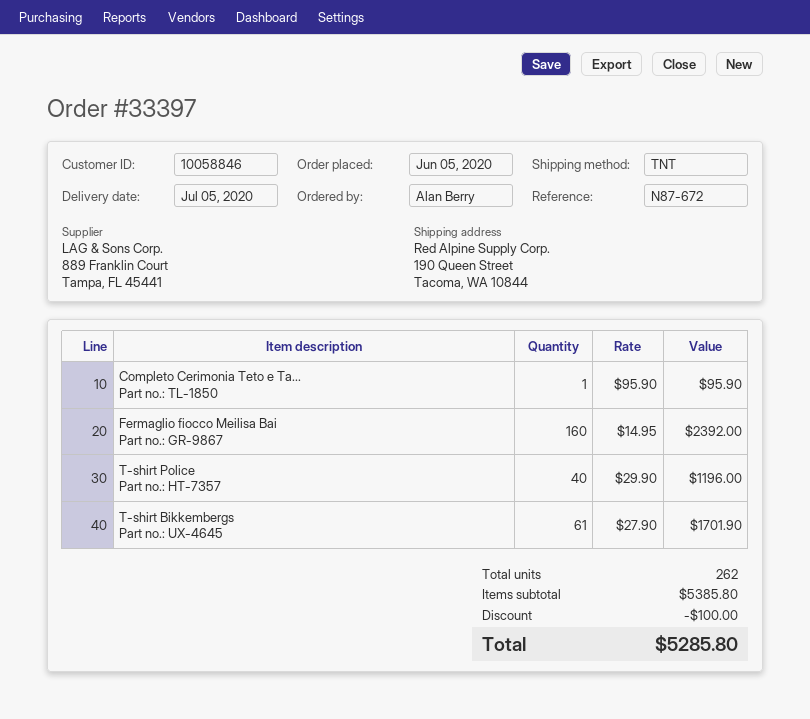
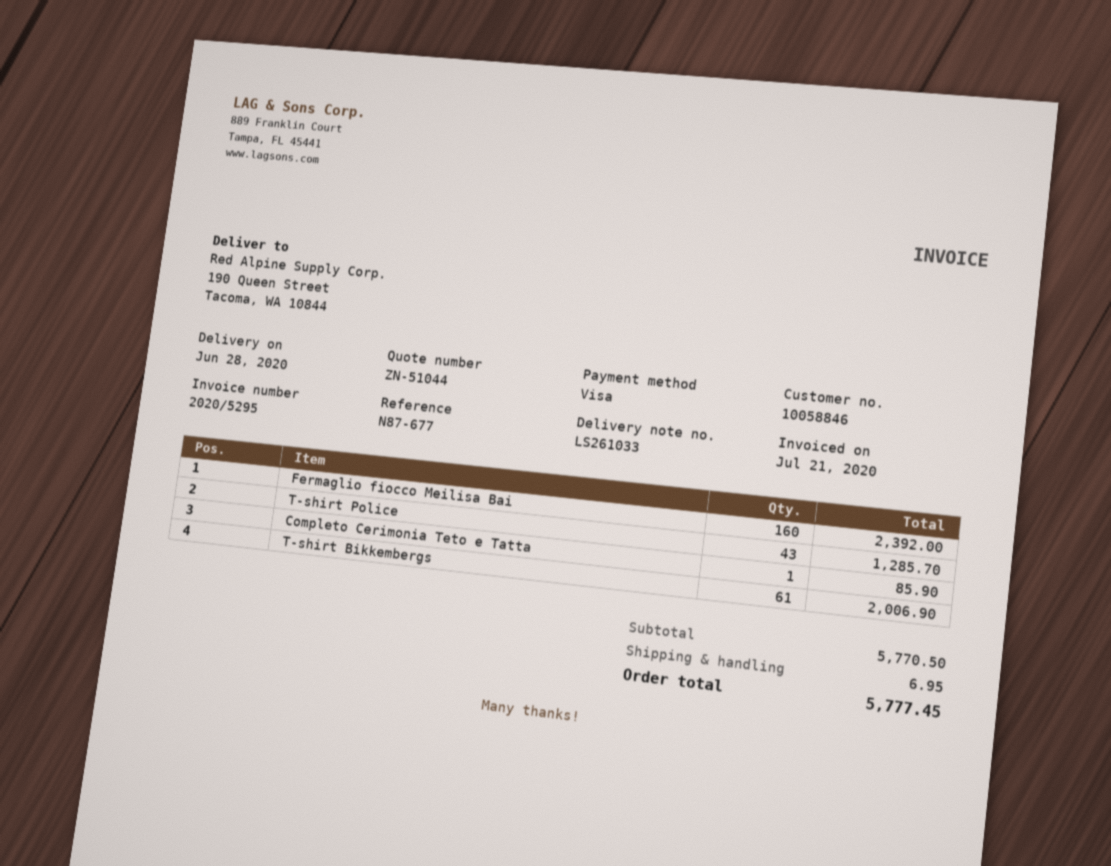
delivery date: 2020-07-05 -> 2020-06-28
reference: N87-672 -> N87-677
Completo Cerimonia Teto e Ta...: 1 for 95.90 -> 1 for 85.90
T-shirt Police: 40 for 1196.00 -> 43 for 1285.70
T-shirt Bikkembergs: 61 for 1701.90 -> 61 for 2006.90
subtotal: 5385.80 -> 5770.50
discount: 100.00 -> none
shipping: none -> 6.95
total: 5285.80 -> 5777.45

